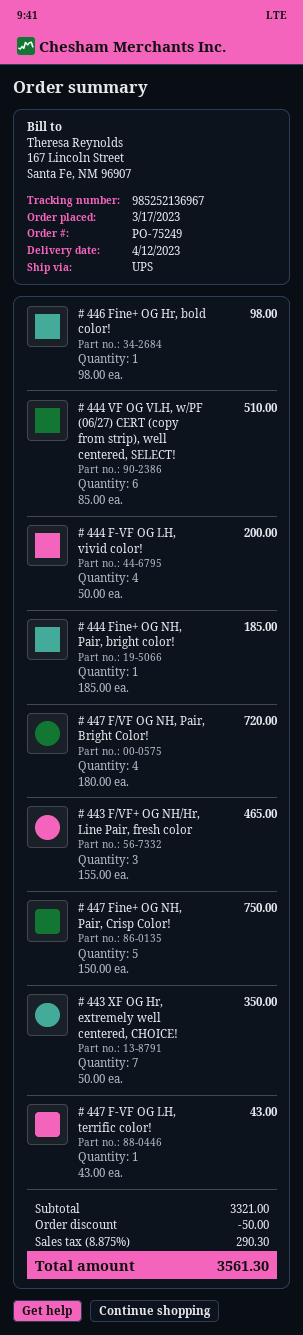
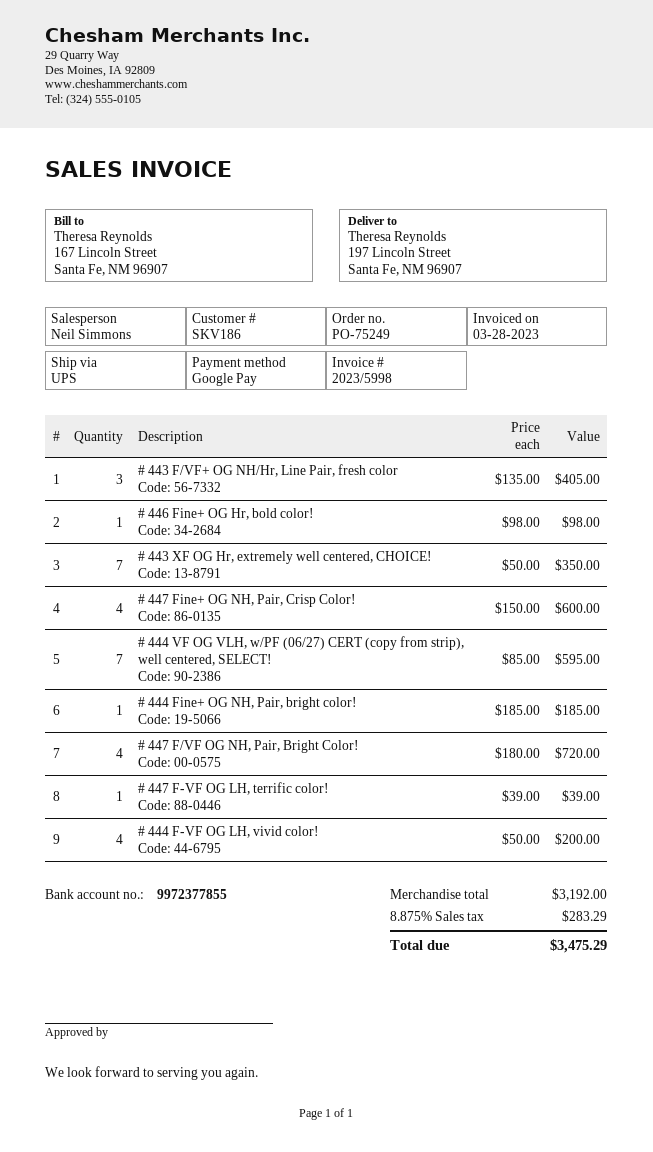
# 444 VF OG VLH, w/PF (06/27) CERT (copy from strip), well centered, SELECT!: 6 x 85.00 = 510.00 -> 7 x 85.00 = 595.00
# 443 F/VF+ OG NH/Hr, Line Pair, fresh color: 3 x 155.00 = 465.00 -> 3 x 135.00 = 405.00
# 447 Fine+ OG NH, Pair, Crisp Color!: 5 x 150.00 = 750.00 -> 4 x 150.00 = 600.00
# 447 F-VF OG LH, terrific color!: 1 x 43.00 = 43.00 -> 1 x 39.00 = 39.00
subtotal: 3321.00 -> 3192.00
discount: 50.00 -> none
tax: 8.875% = 290.30 -> 8.875% = 283.29
total: 3561.30 -> 3475.29

